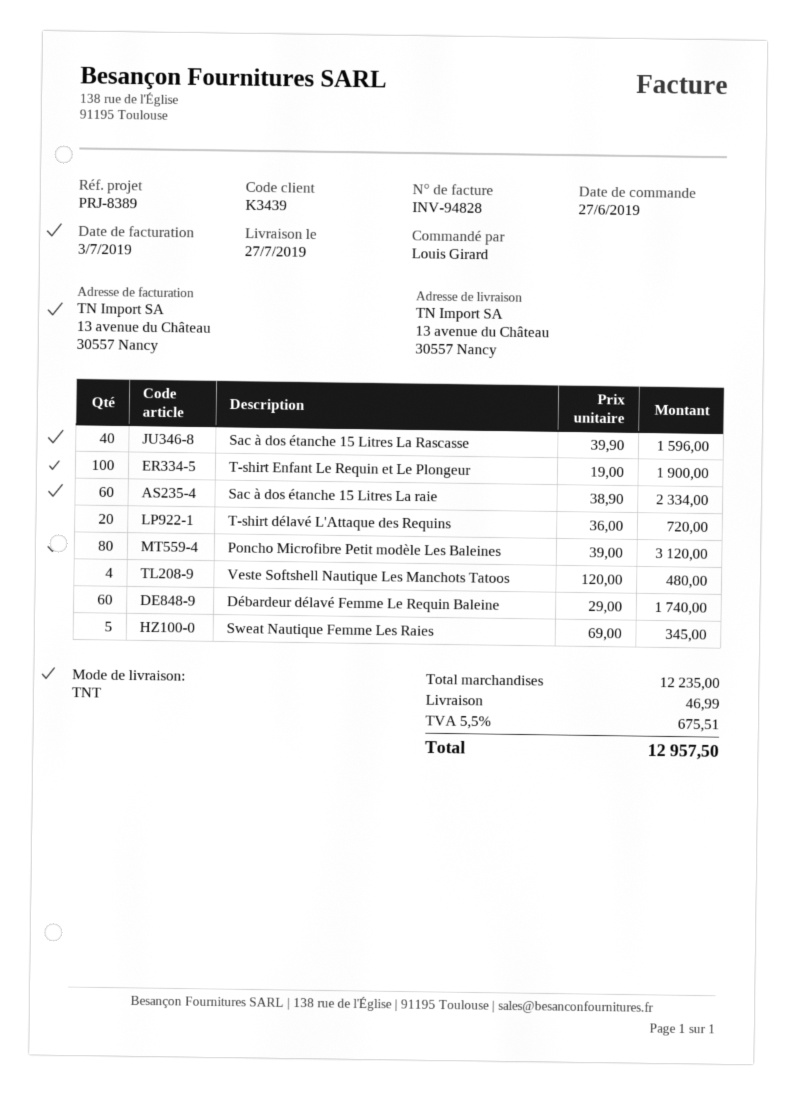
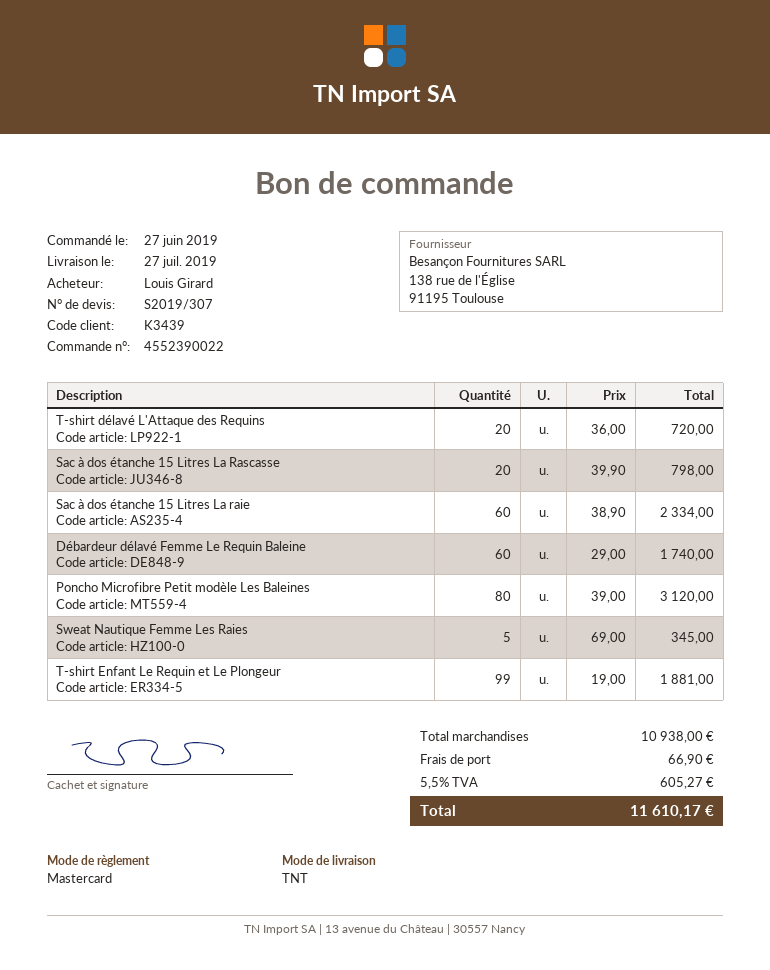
Sac à dos étanche 15 Litres La Rascasse: 40 x 39.90 = 1596.00 -> 20 x 39.90 = 798.00
T-shirt Enfant Le Requin et Le Plongeur: 100 x 19.00 = 1900.00 -> 99 x 19.00 = 1881.00
Veste Softshell Nautique Les Manchots Tatoos: 4 x 120.00 = 480.00 -> none
subtotal: 12235.00 -> 10938.00
shipping: 46.99 -> 66.90
tax: 5.5% = 675.51 -> 5.5% = 605.27
total: 12957.50 -> 11610.17

